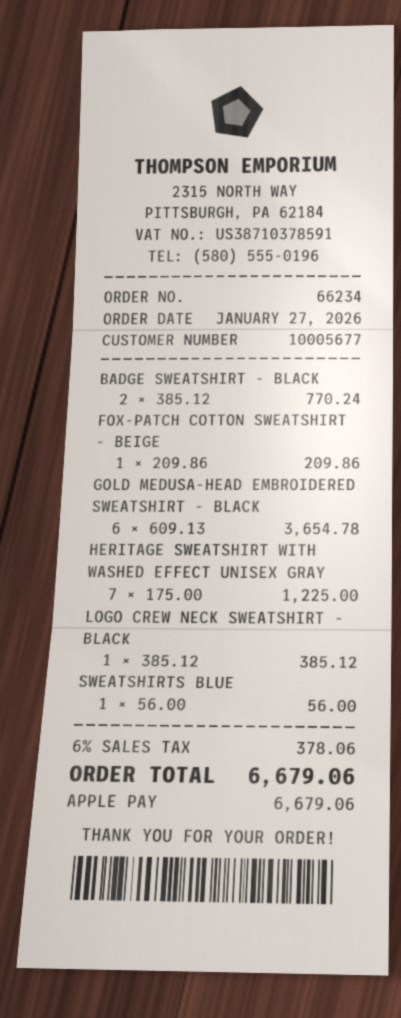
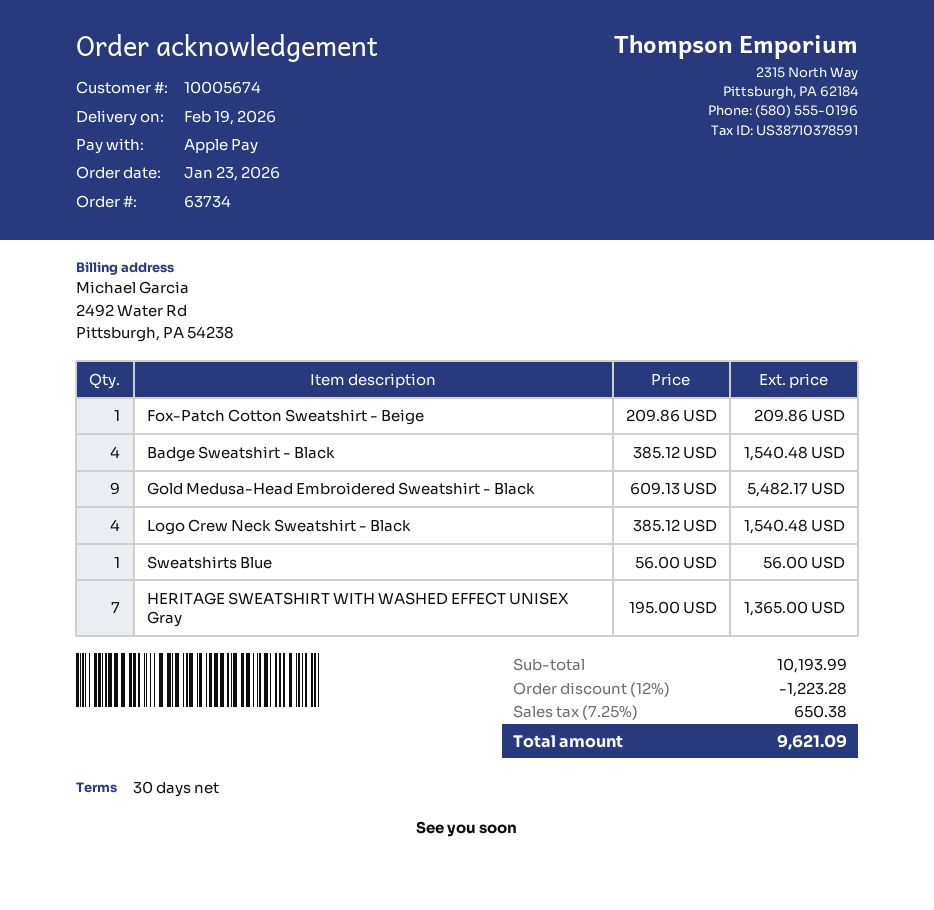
order number: 66234 -> 63734
order date: 2026-01-27 -> 2026-01-23
customer number: 10005677 -> 10005674
BADGE SWEATSHIRT - BLACK: 2 x 385.12 = 770.24 -> 4 x 385.12 = 1540.48
GOLD MEDUSA-HEAD EMBROIDERED SWEATSHIRT - BLACK: 6 x 609.13 = 3654.78 -> 9 x 609.13 = 5482.17
HERITAGE SWEATSHIRT WITH WASHED EFFECT UNISEX GRAY: 7 x 175.00 = 1225.00 -> 7 x 195.00 = 1365.00
LOGO CREW NECK SWEATSHIRT - BLACK: 1 x 385.12 = 385.12 -> 4 x 385.12 = 1540.48
discount: none -> 12% = 1223.28
tax: 6% = 378.06 -> 7.25% = 650.38
total: 6679.06 -> 9621.09

